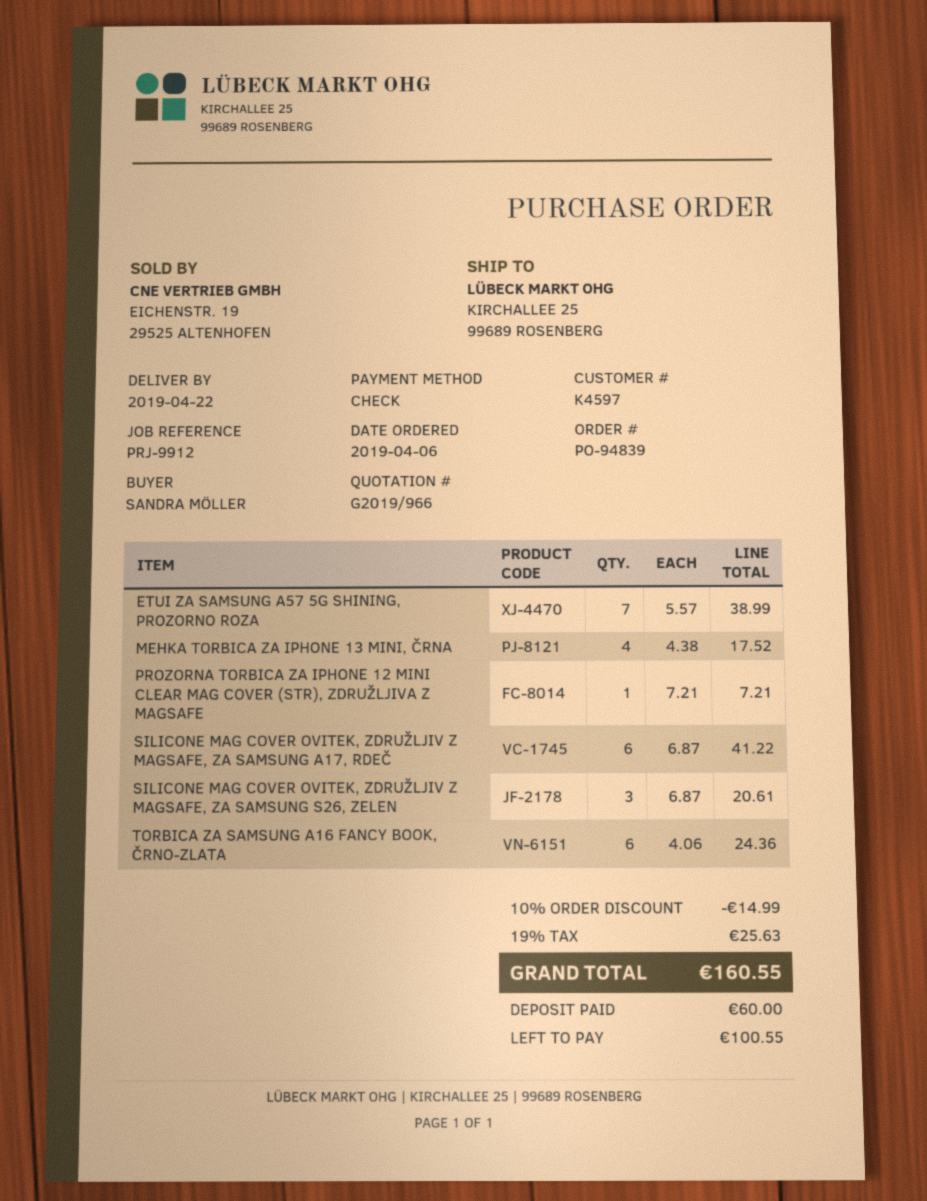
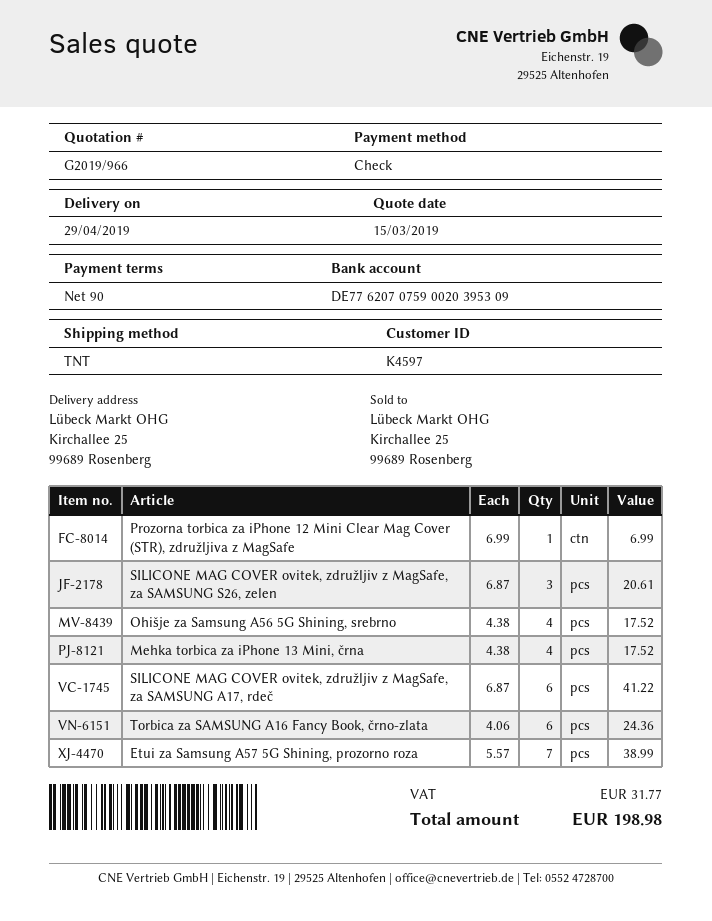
delivery date: 2019-04-22 -> 2019-04-29
PROZORNA TORBICA ZA IPHONE 12 MINI CLEAR MAG COVER (STR), ZDRUŽLJIVA Z MAGSAFE: 1 x 7.21 = 7.21 -> 1 x 6.99 = 6.99
Ohišje za Samsung A56 5G Shining, srebrno: none -> 4 x 4.38 = 17.52
discount: 10% = 14.99 -> none
tax: 25.63 -> 31.77
total: 160.55 -> 198.98

